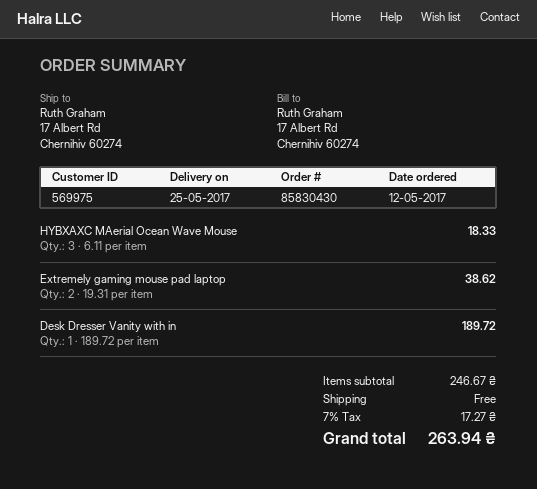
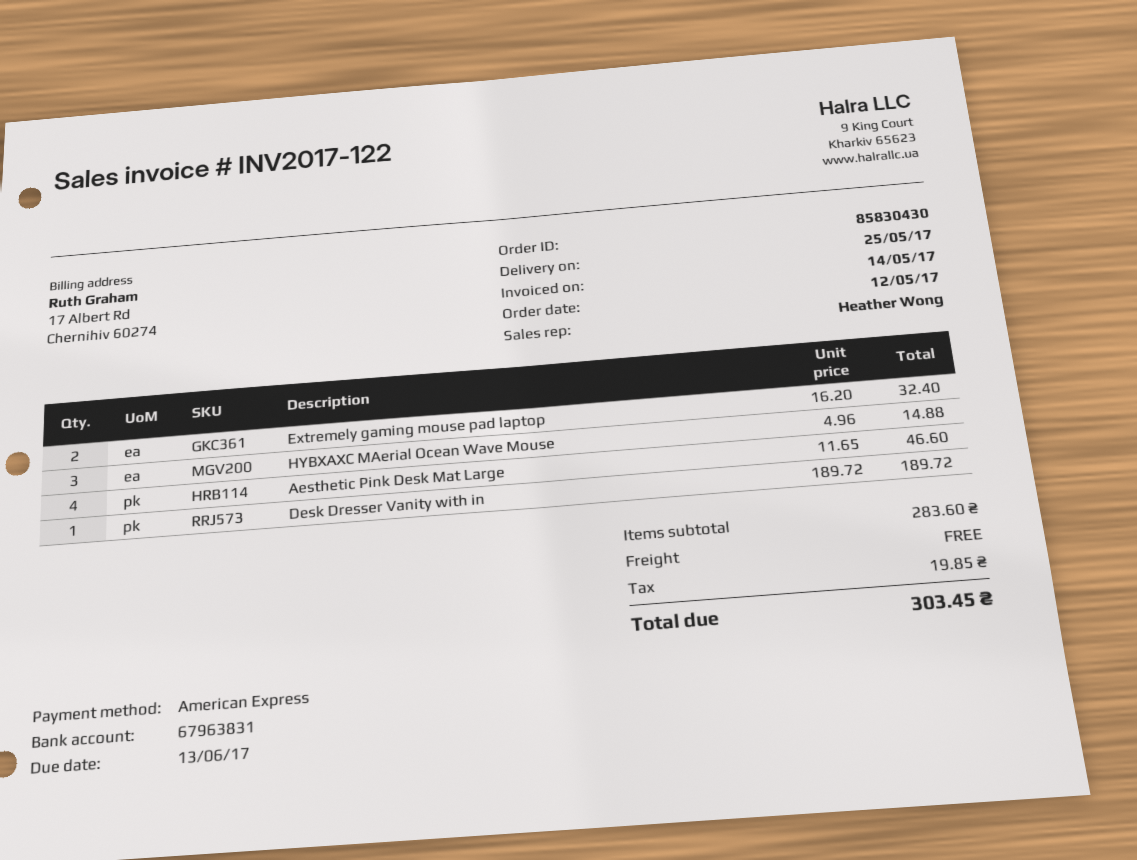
HYBXAXC MAerial Ocean Wave Mouse: 3 x 6.11 = 18.33 -> 3 x 4.96 = 14.88
Extremely gaming mouse pad laptop: 2 x 19.31 = 38.62 -> 2 x 16.20 = 32.40
Aesthetic Pink Desk Mat Large: none -> 4 x 11.65 = 46.60
subtotal: 246.67 -> 283.60
tax: 17.27 -> 19.85
total: 263.94 -> 303.45

